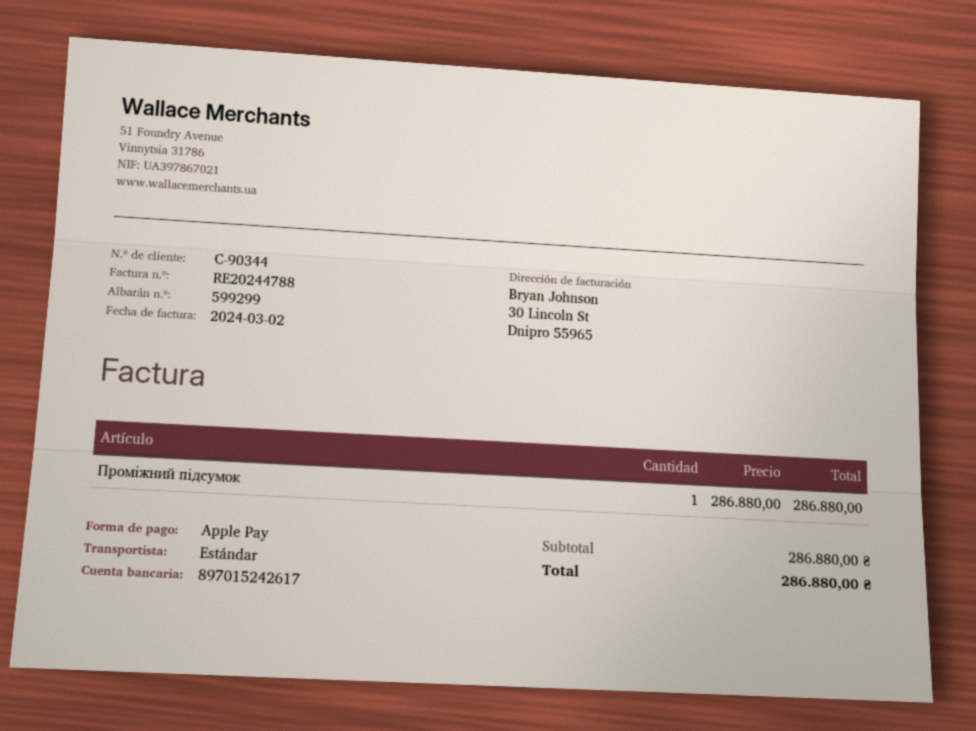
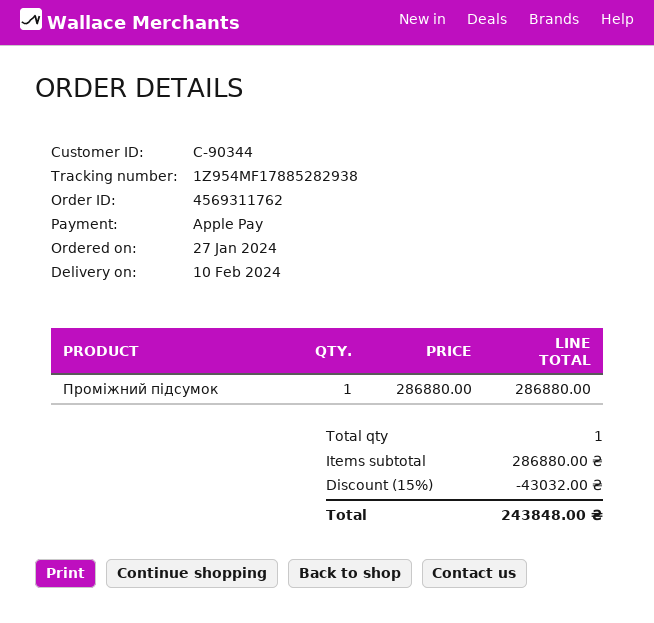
discount: none -> 15% = 43032.00
total: 286880.00 -> 243848.00

